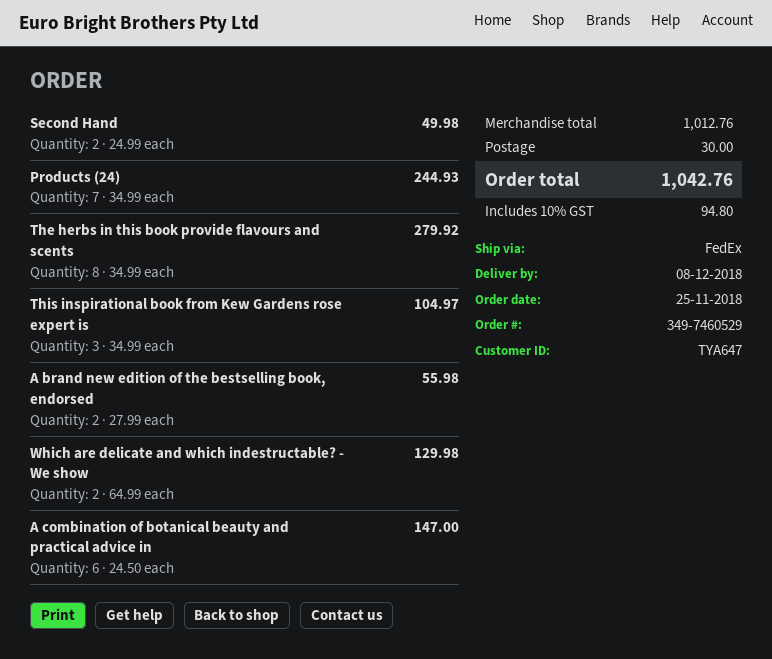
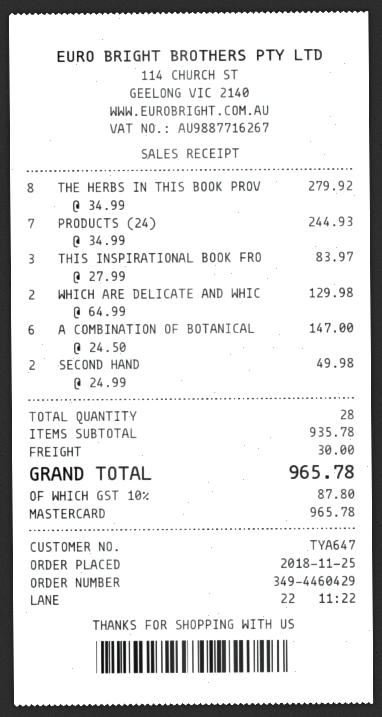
order number: 349-7460529 -> 349-4460429
This inspirational book from Kew Gardens rose expert is: 3 x 34.99 = 104.97 -> 3 x 27.99 = 83.97
A brand new edition of the bestselling book, endorsed: 2 x 27.99 = 55.98 -> none
subtotal: 1012.76 -> 935.78
tax: 10% = 94.80 -> 10% = 87.80
total: 1042.76 -> 965.78

